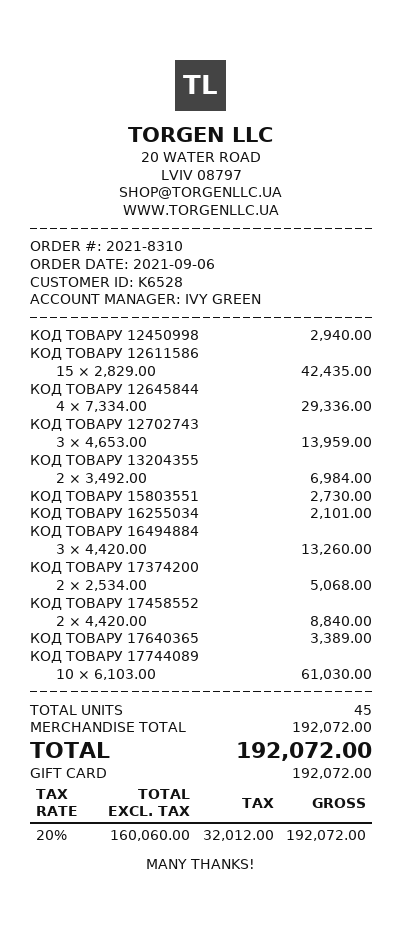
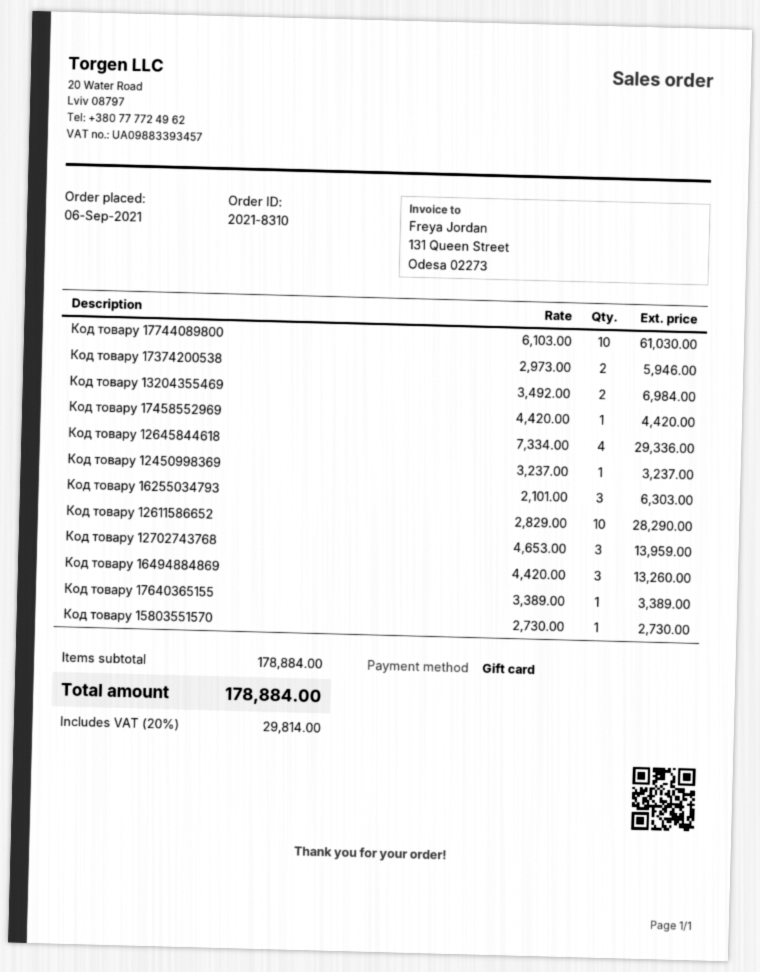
КОД ТОВАРУ 12450998: 1 x 2940.00 = 2940.00 -> 1 x 3237.00 = 3237.00
КОД ТОВАРУ 12611586: 15 x 2829.00 = 42435.00 -> 10 x 2829.00 = 28290.00
КОД ТОВАРУ 16255034: 1 x 2101.00 = 2101.00 -> 3 x 2101.00 = 6303.00
КОД ТОВАРУ 17374200: 2 x 2534.00 = 5068.00 -> 2 x 2973.00 = 5946.00
КОД ТОВАРУ 17458552: 2 x 4420.00 = 8840.00 -> 1 x 4420.00 = 4420.00
subtotal: 192072.00 -> 178884.00
tax: 20% = 32012.00 -> 20% = 29814.00
total: 192072.00 -> 178884.00

